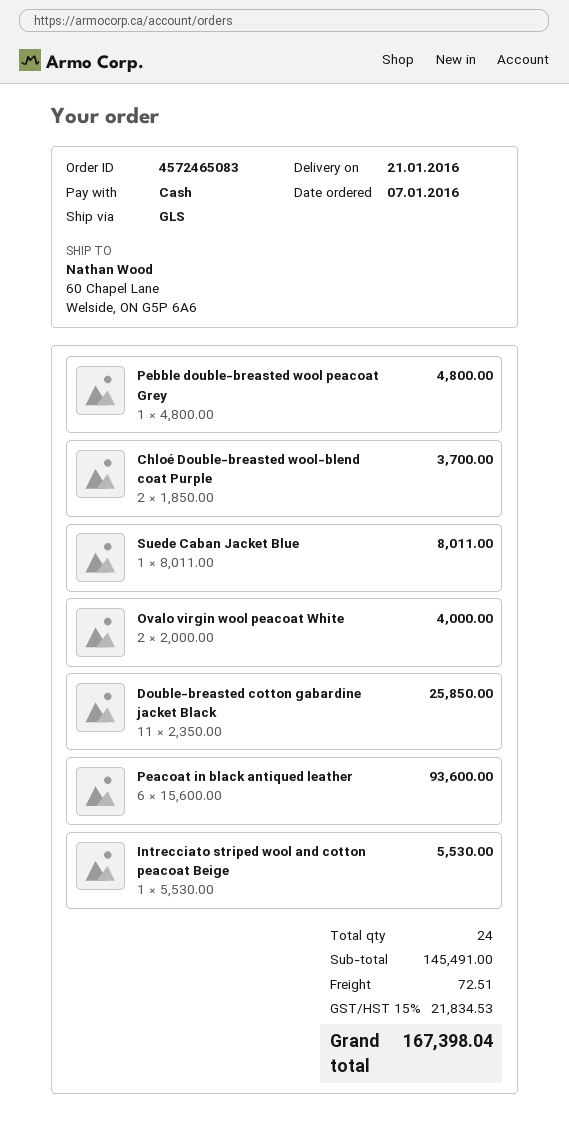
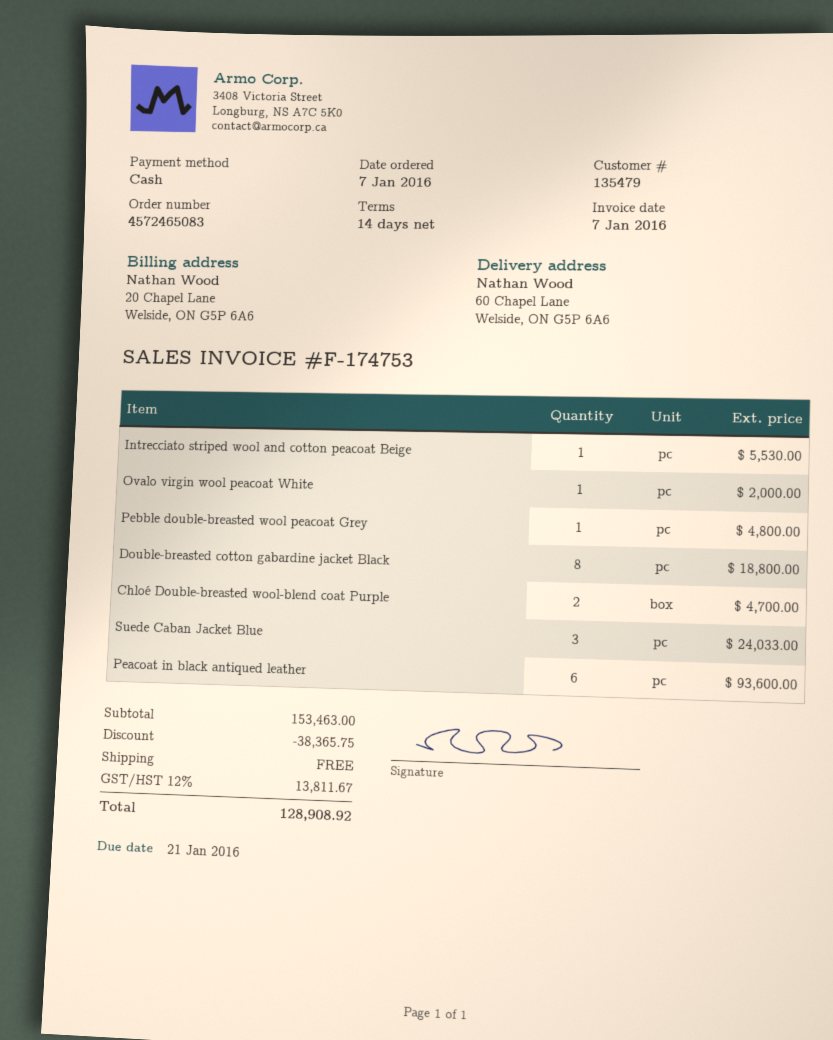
Chloé Double-breasted wool-blend coat Purple: 2 for 3700.00 -> 2 for 4700.00
Suede Caban Jacket Blue: 1 for 8011.00 -> 3 for 24033.00
Ovalo virgin wool peacoat White: 2 for 4000.00 -> 1 for 2000.00
Double-breasted cotton gabardine jacket Black: 11 for 25850.00 -> 8 for 18800.00
subtotal: 145491.00 -> 153463.00
discount: none -> 38365.75
shipping: 72.51 -> 0.00
tax: 15% = 21834.53 -> 12% = 13811.67
total: 167398.04 -> 128908.92

